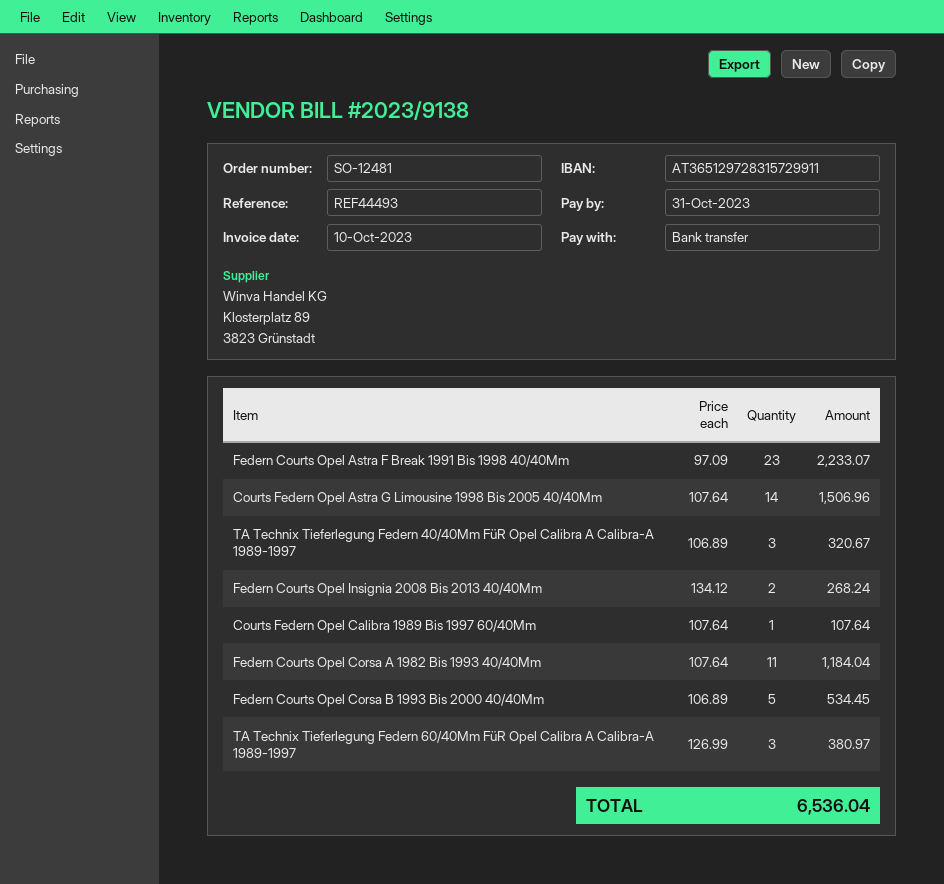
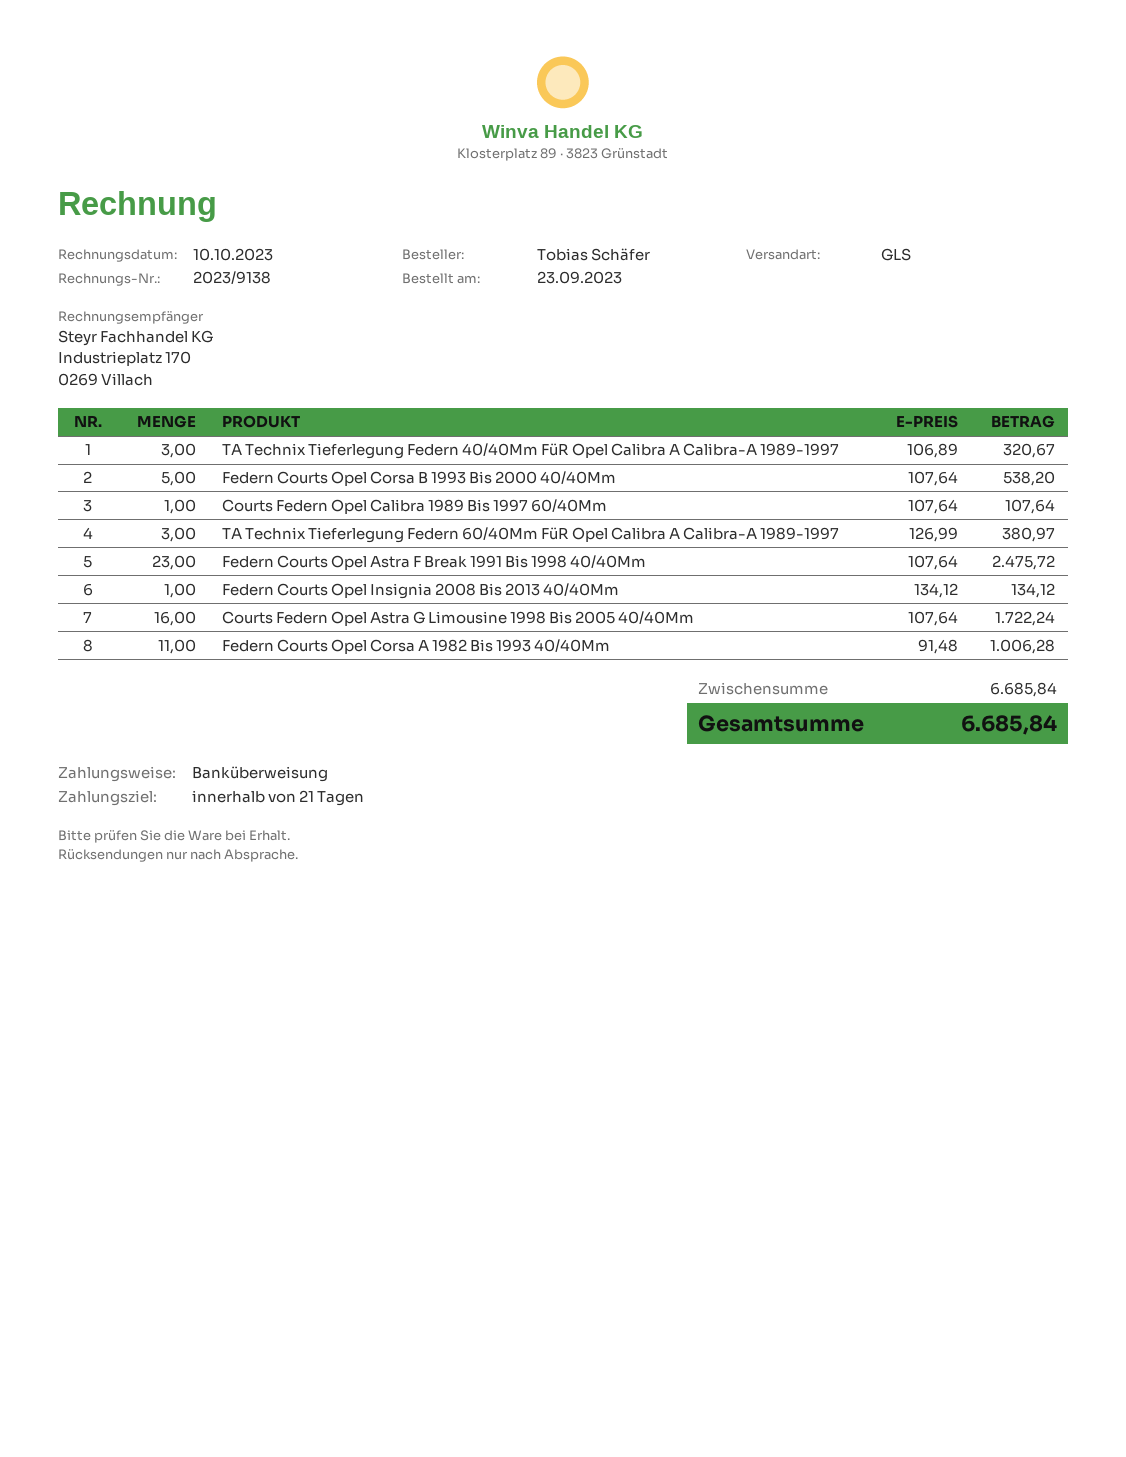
Federn Courts Opel Astra F Break 1991 Bis 1998 40/40Mm: 23 x 97.09 = 2233.07 -> 23 x 107.64 = 2475.72
Courts Federn Opel Astra G Limousine 1998 Bis 2005 40/40Mm: 14 x 107.64 = 1506.96 -> 16 x 107.64 = 1722.24
Federn Courts Opel Insignia 2008 Bis 2013 40/40Mm: 2 x 134.12 = 268.24 -> 1 x 134.12 = 134.12
Federn Courts Opel Corsa A 1982 Bis 1993 40/40Mm: 11 x 107.64 = 1184.04 -> 11 x 91.48 = 1006.28
Federn Courts Opel Corsa B 1993 Bis 2000 40/40Mm: 5 x 106.89 = 534.45 -> 5 x 107.64 = 538.20
total: 6536.04 -> 6685.84

